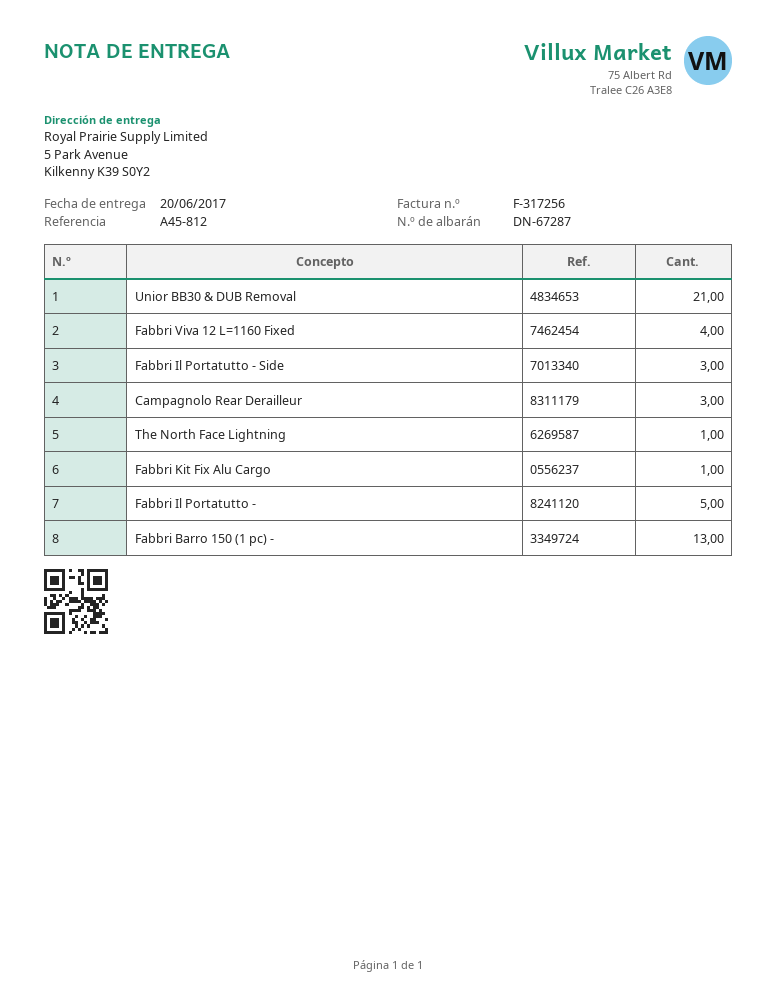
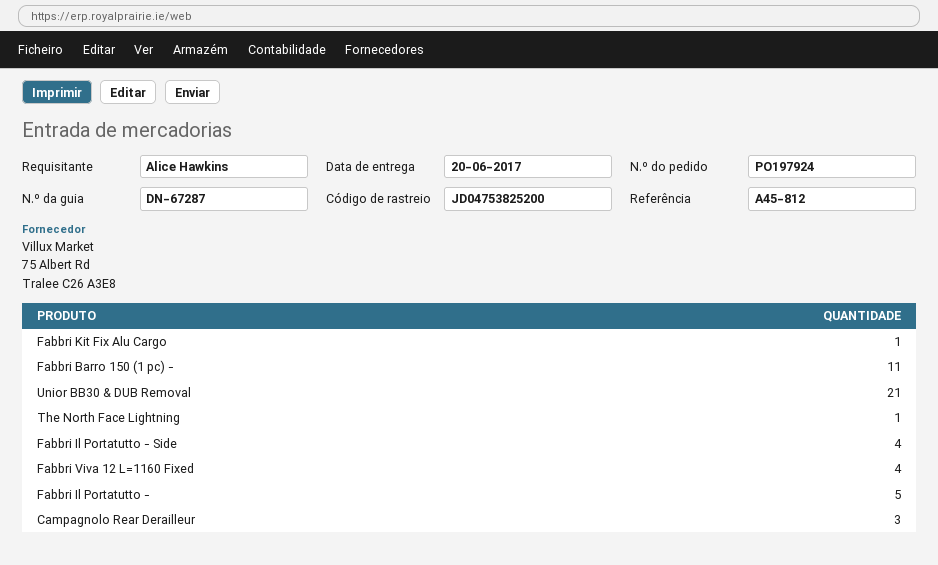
Fabbri Il Portatutto - Side: 3 -> 4
Fabbri Barro 150 (1 pc) -: 13 -> 11

